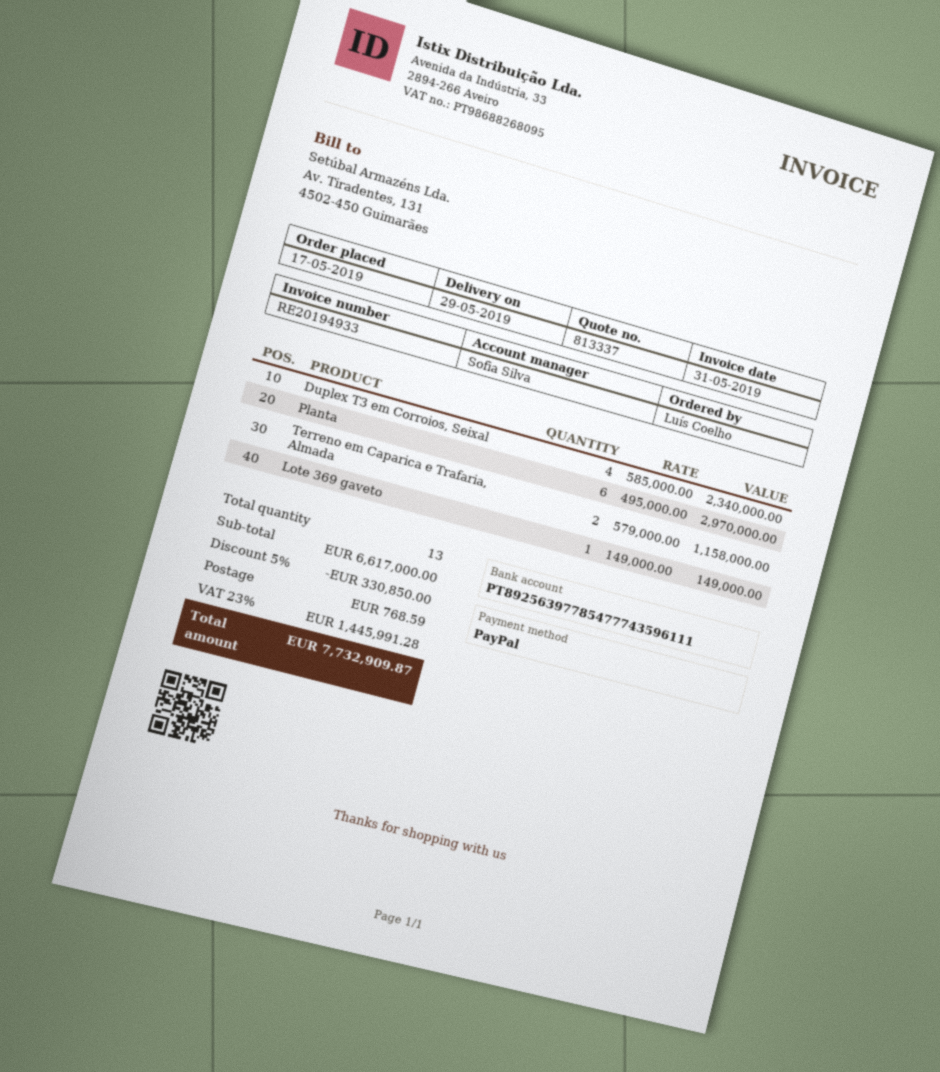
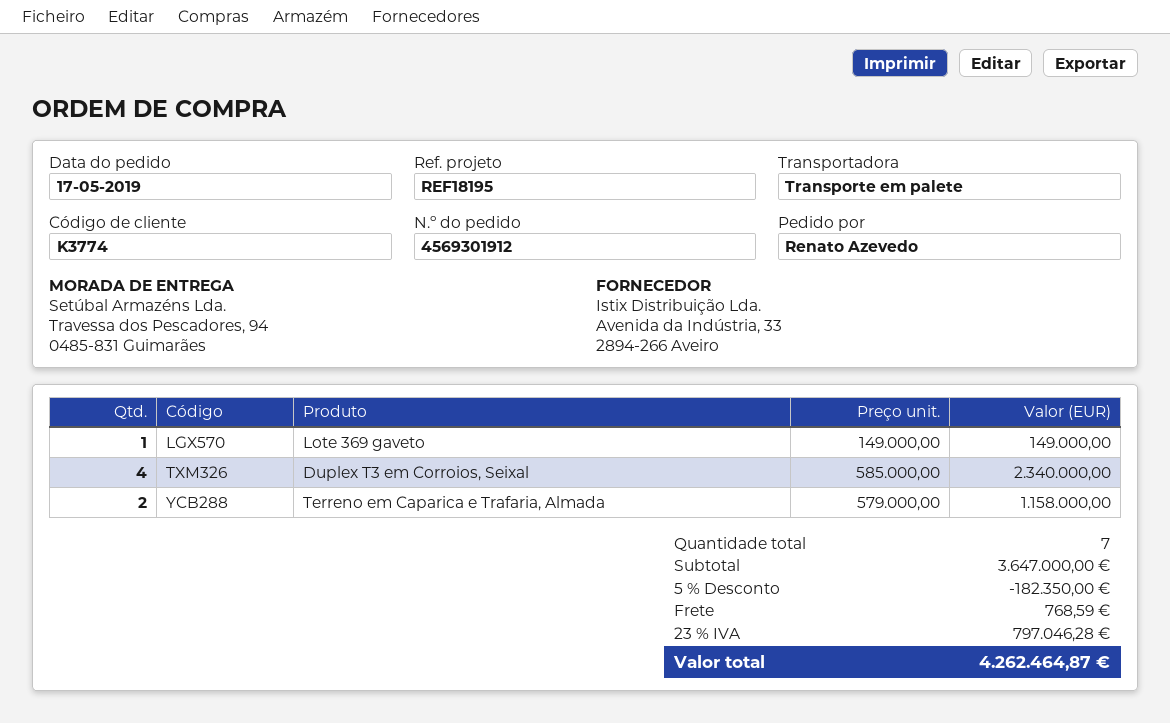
ordered by: Luís Coelho -> Renato Azevedo
Planta: 6 x 495000.00 = 2970000.00 -> none
total quantity: 13 -> 7
subtotal: 6617000.00 -> 3647000.00
discount: 5% = 330850.00 -> 5% = 182350.00
tax: 23% = 1445991.28 -> 23% = 797046.28
total: 7732909.87 -> 4262464.87

